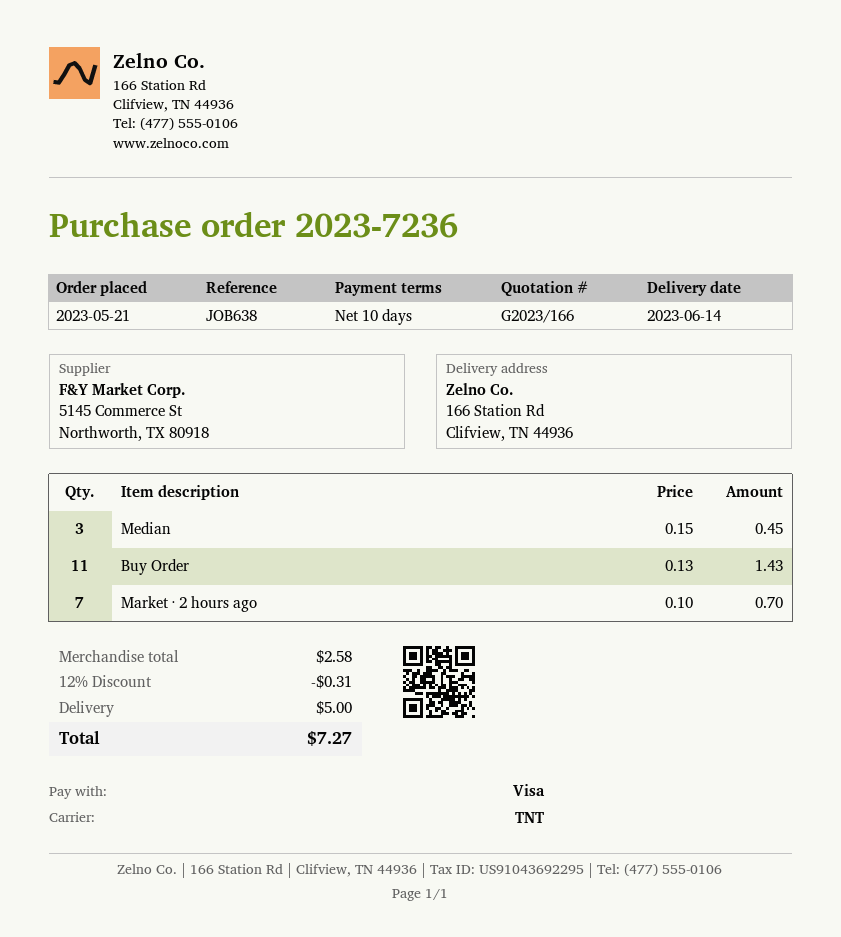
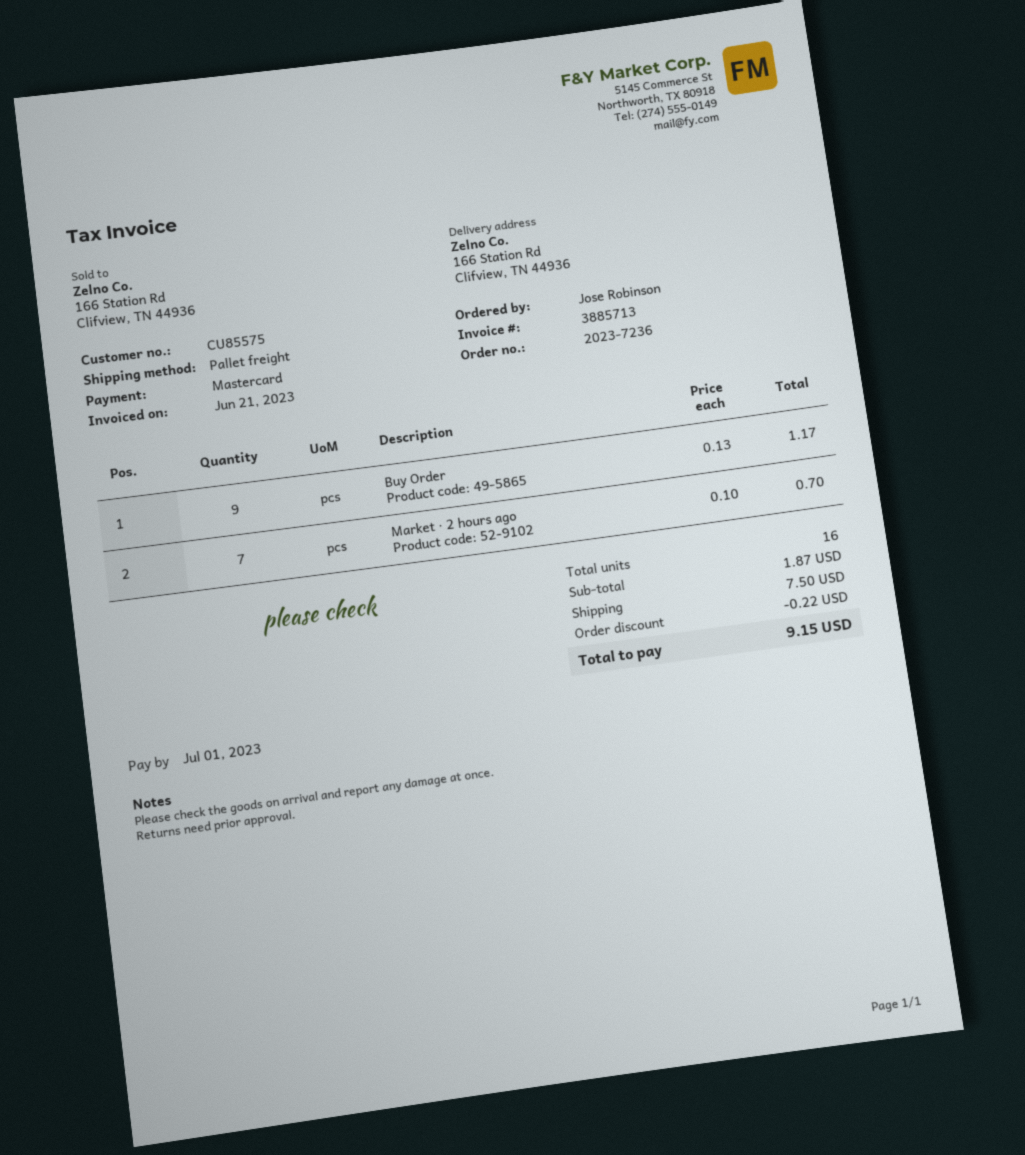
payment method: Visa -> Mastercard
shipping method: TNT -> pallet freight
Median: 3 x 0.15 = 0.45 -> none
Buy Order: 11 x 0.13 = 1.43 -> 9 x 0.13 = 1.17
subtotal: 2.58 -> 1.87
discount: 0.31 -> 0.22
shipping: 5.00 -> 7.50
total: 7.27 -> 9.15

